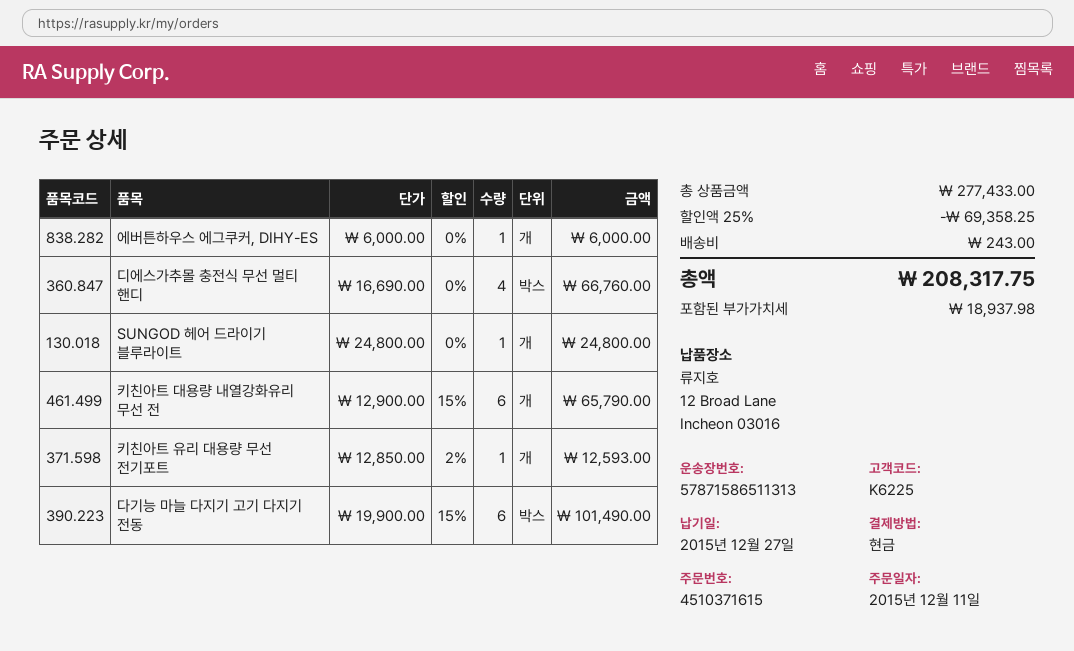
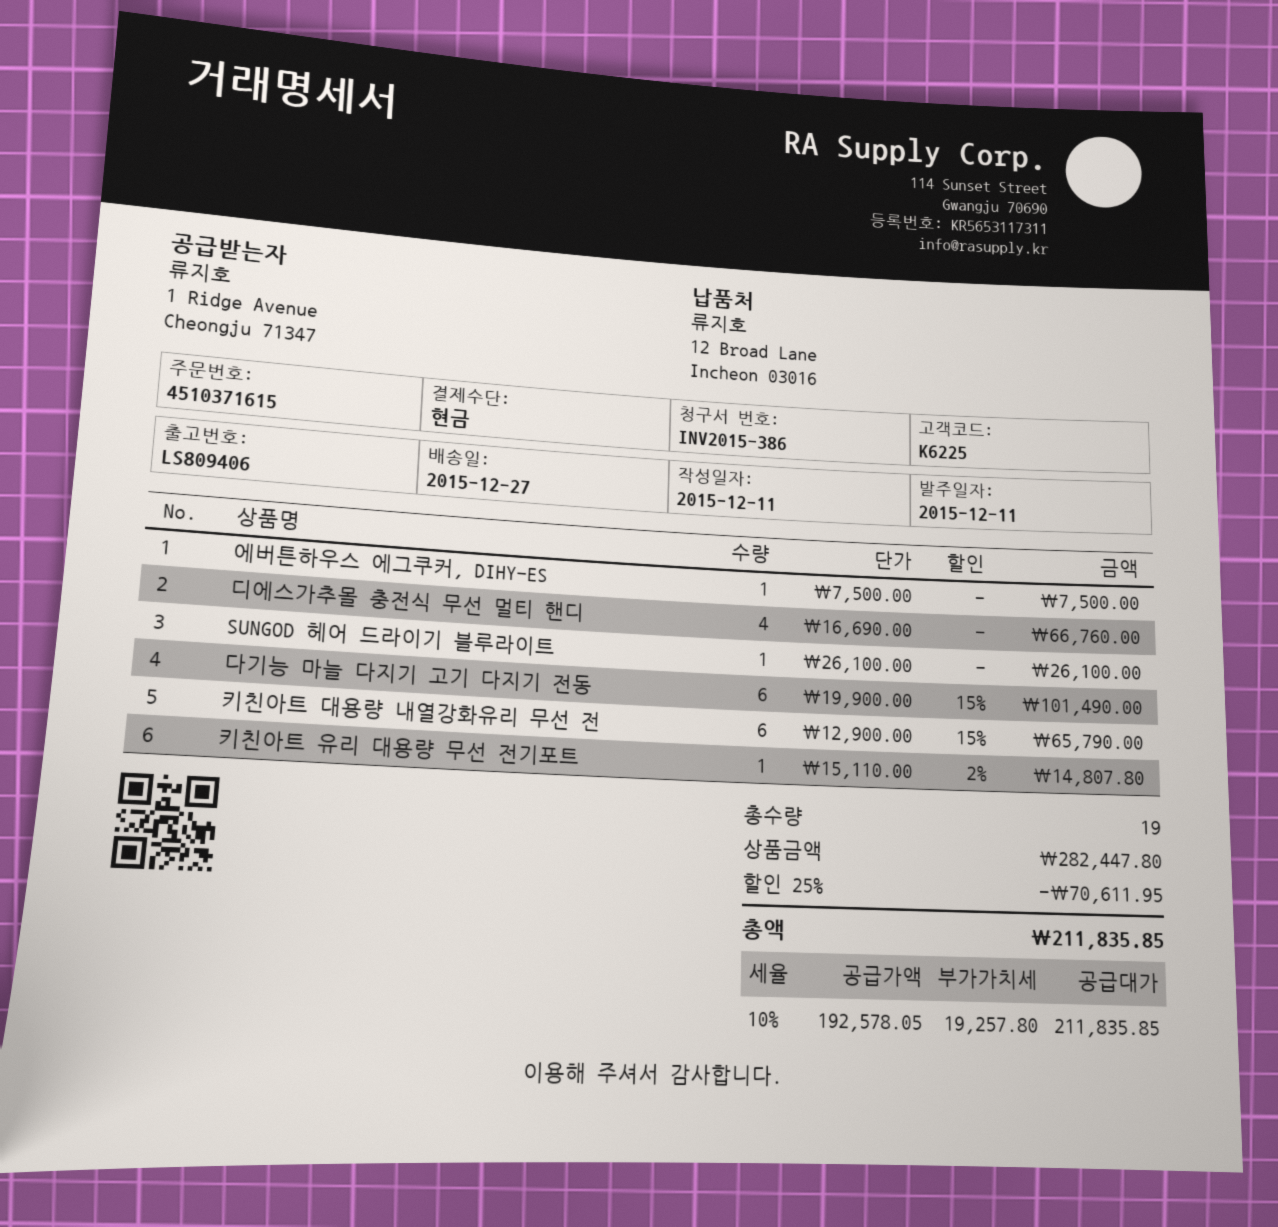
에버튼하우스 에그쿠커, DIHY-ES: 1 x 6000.00 = 6000.00 -> 1 x 7500.00 = 7500.00
SUNGOD 헤어 드라이기 블루라이트: 1 x 24800.00 = 24800.00 -> 1 x 26100.00 = 26100.00
키친아트 유리 대용량 무선 전기포트: 1 x 12850.00 - 2% = 12593.00 -> 1 x 15110.00 - 2% = 14807.80
subtotal: 277433.00 -> 282447.80
discount: 25% = 69358.25 -> 25% = 70611.95
shipping: 243.00 -> none
tax: 18937.98 -> 19257.80
total: 208317.75 -> 211835.85

